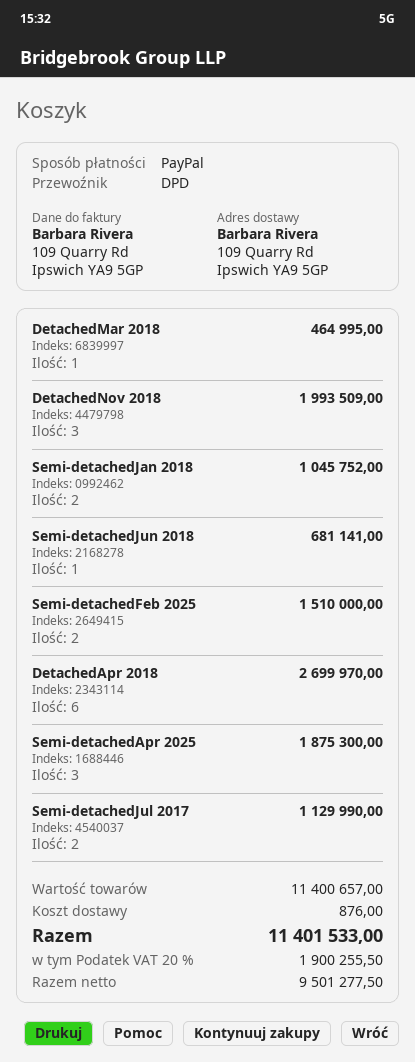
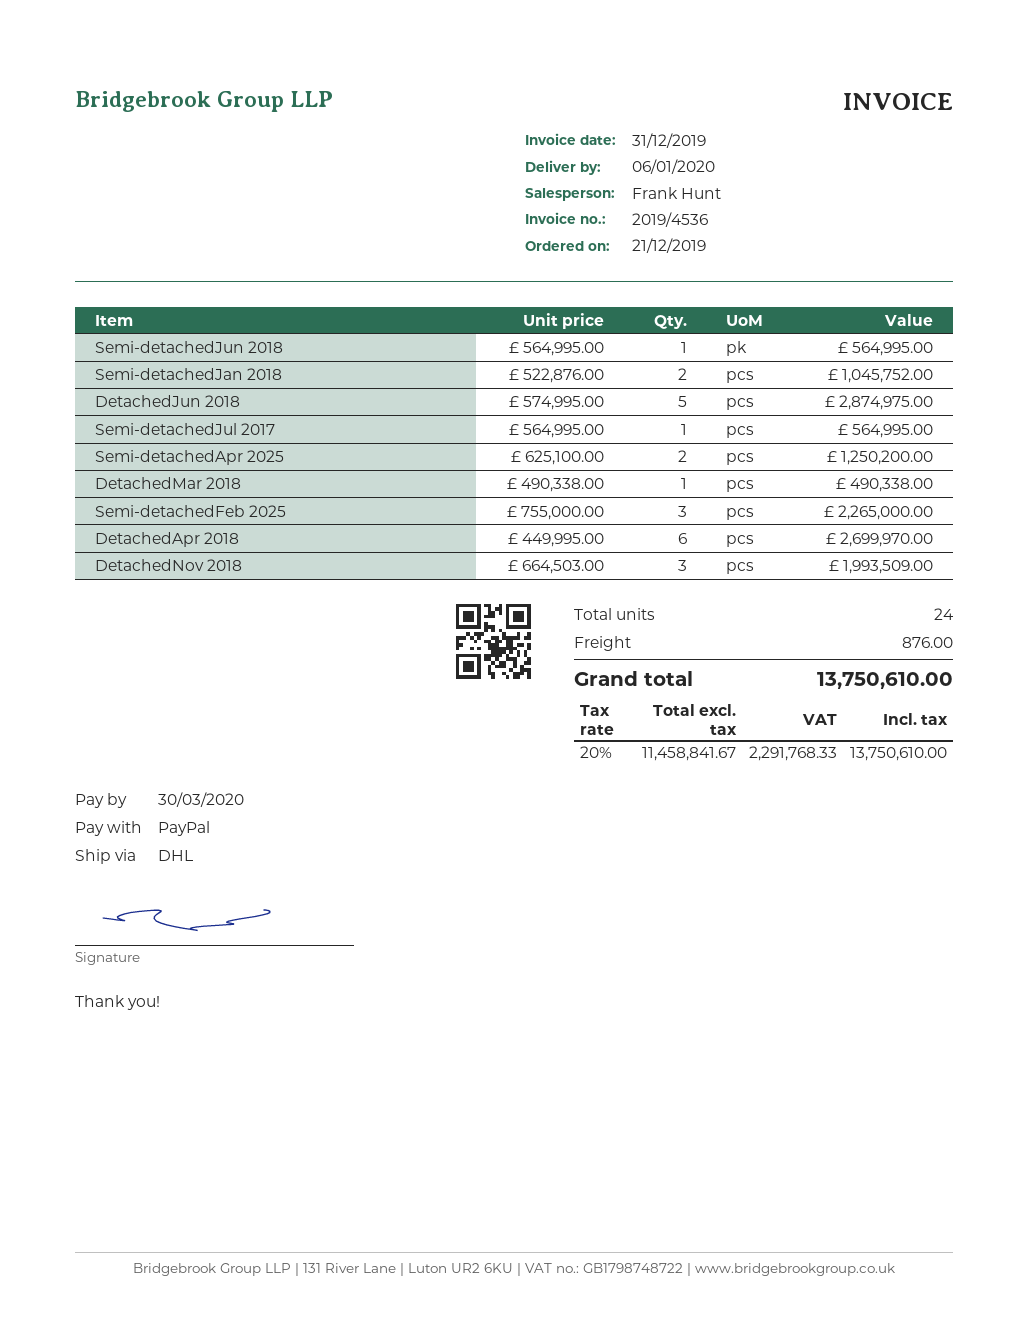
shipping method: DPD -> DHL
DetachedMar 2018: 1 for 464995.00 -> 1 for 490338.00
Semi-detachedJun 2018: 1 for 681141.00 -> 1 for 564995.00
Semi-detachedFeb 2025: 2 for 1510000.00 -> 3 for 2265000.00
Semi-detachedApr 2025: 3 for 1875300.00 -> 2 for 1250200.00
Semi-detachedJul 2017: 2 for 1129990.00 -> 1 for 564995.00
DetachedJun 2018: none -> 5 for 2874975.00
net: 9501277.50 -> 11458841.67
tax: 20% = 1900255.50 -> 20% = 2291768.33
total: 11401533.00 -> 13750610.00

